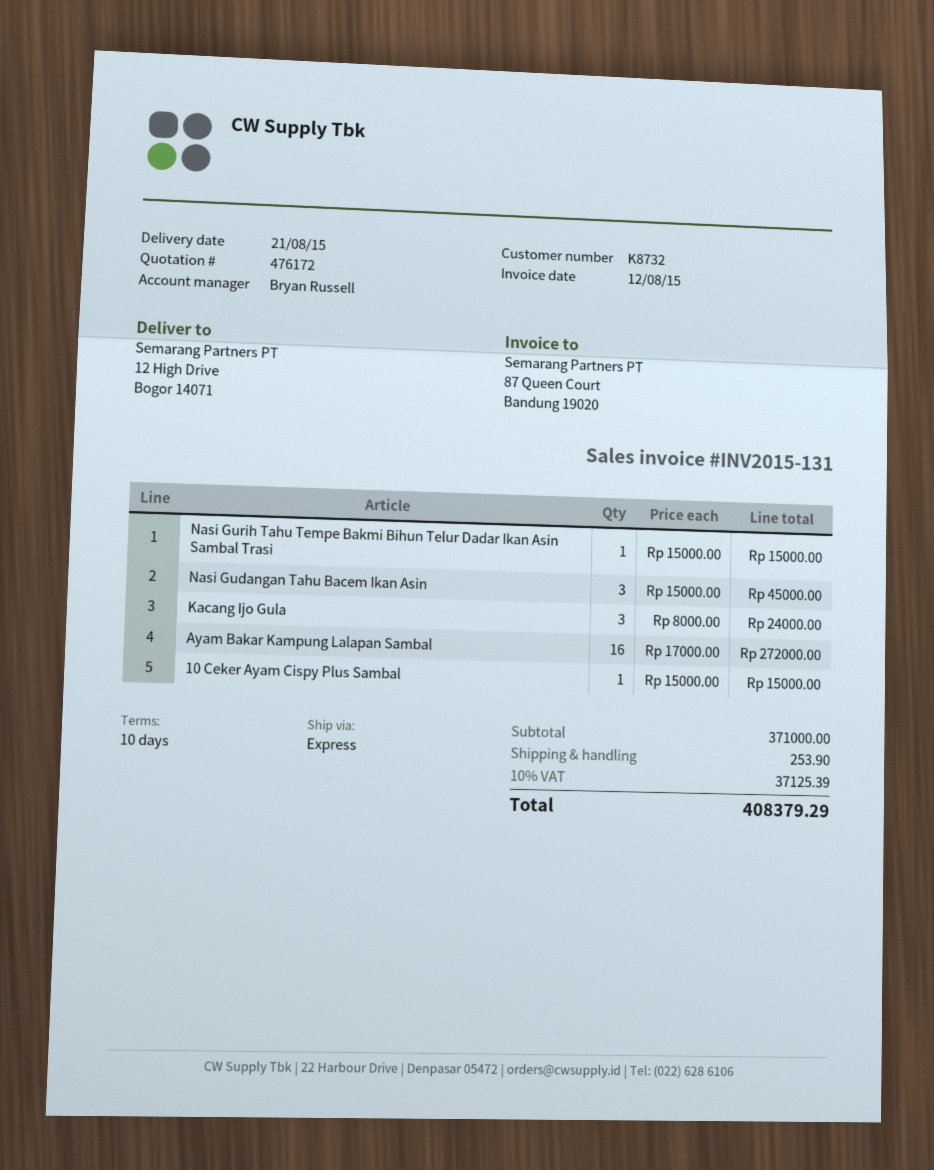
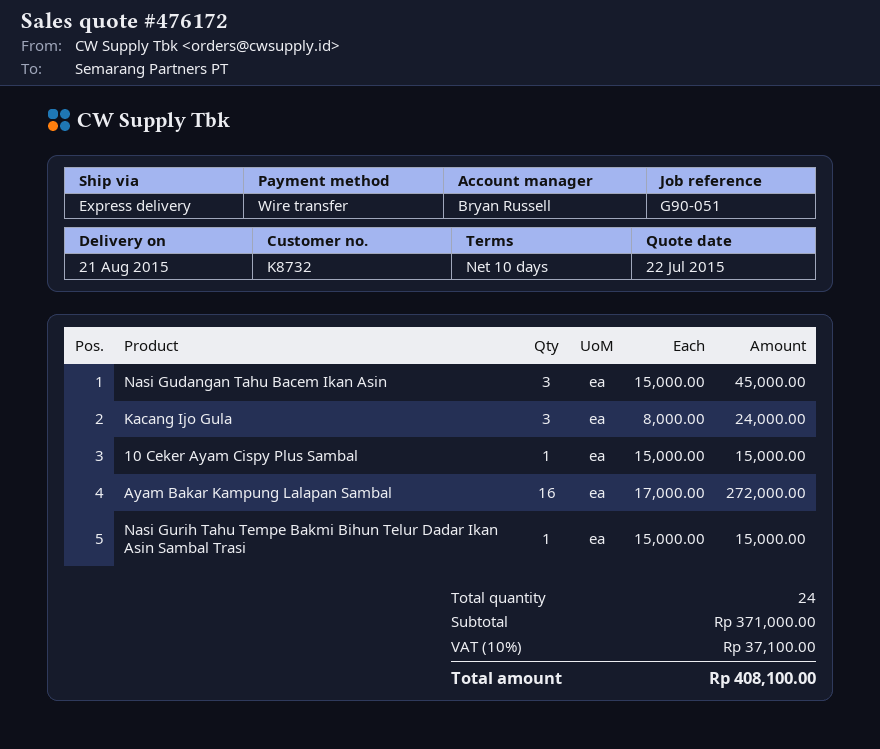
shipping: 253.90 -> none
tax: 10% = 37125.39 -> 10% = 37100.00
total: 408379.29 -> 408100.00

